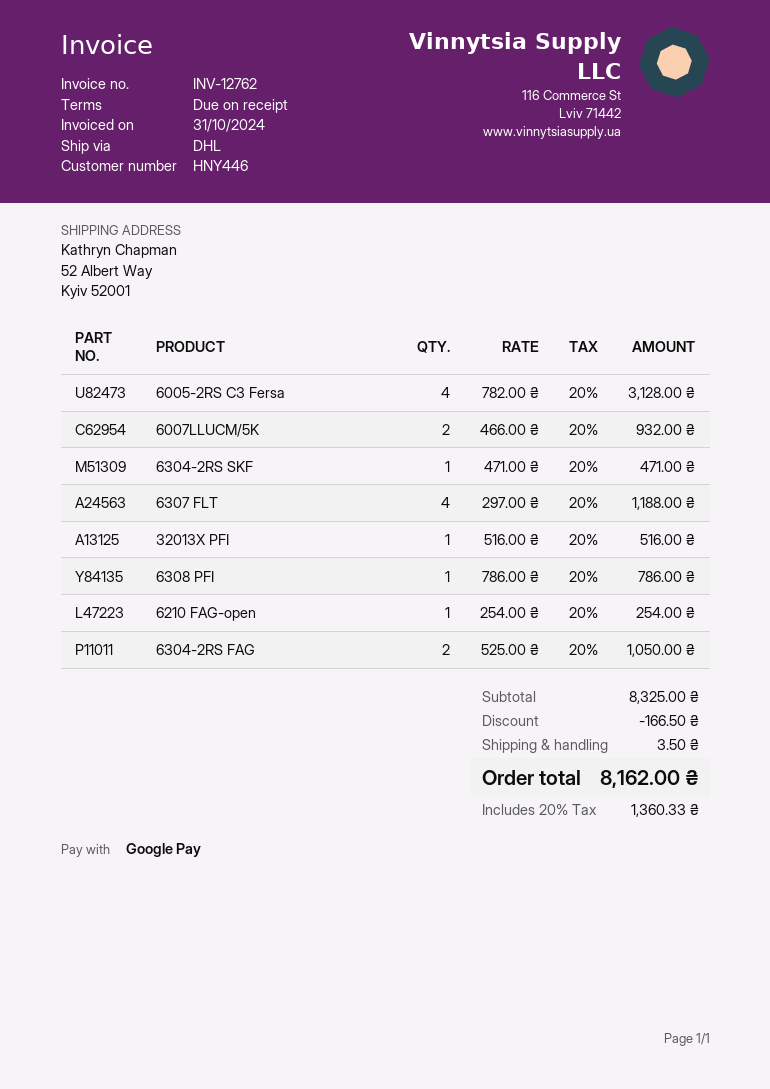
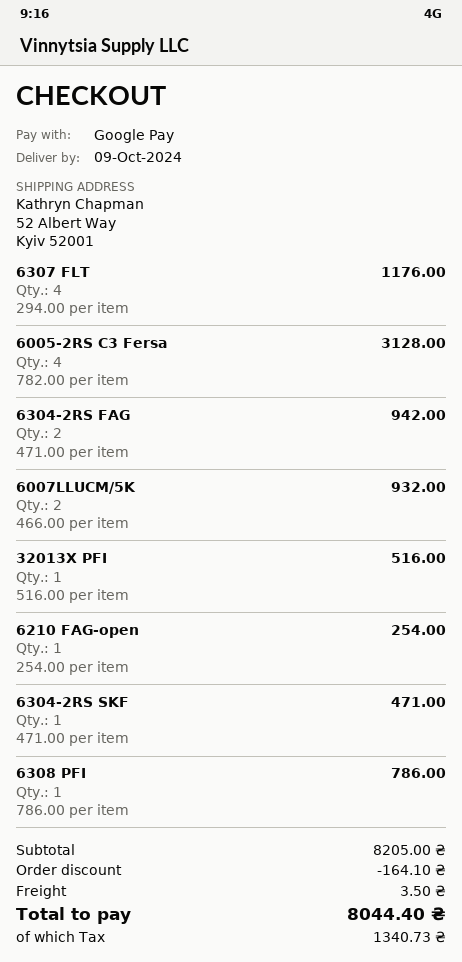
6307 FLT: 4 x 297.00 = 1188.00 -> 4 x 294.00 = 1176.00
6304-2RS FAG: 2 x 525.00 = 1050.00 -> 2 x 471.00 = 942.00
subtotal: 8325.00 -> 8205.00
discount: 166.50 -> 164.10
tax: 1360.33 -> 1340.73
total: 8162.00 -> 8044.40

